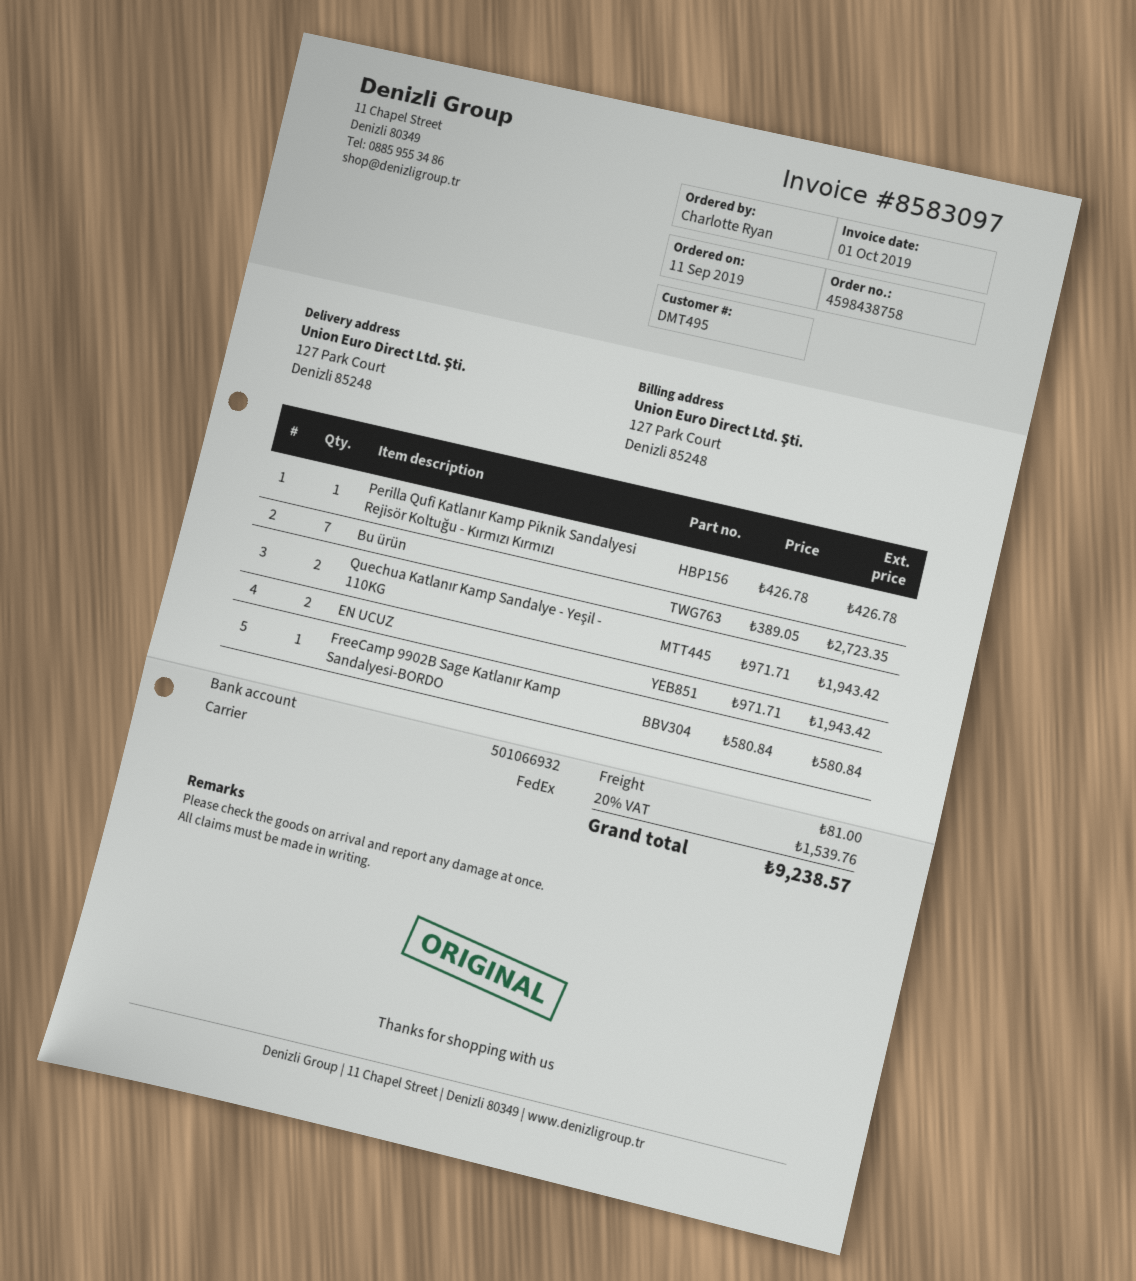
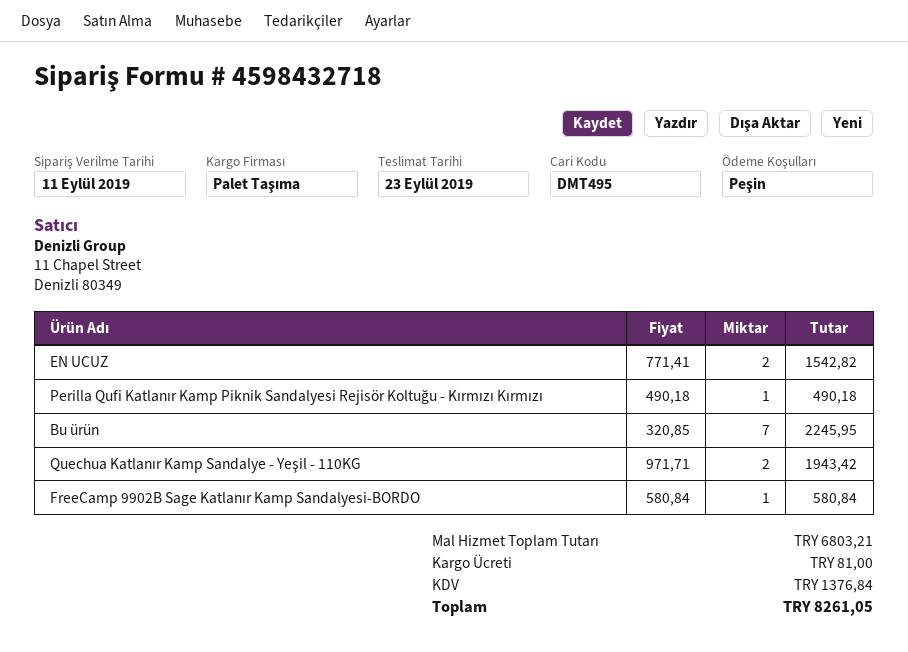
order number: 4598438758 -> 4598432718
shipping method: FedEx -> pallet freight
Perilla Qufi Katlanır Kamp Piknik Sandalyesi Rejisör Koltuğu - Kırmızı Kırmızı: 1 x 426.78 = 426.78 -> 1 x 490.18 = 490.18
Bu ürün: 7 x 389.05 = 2723.35 -> 7 x 320.85 = 2245.95
EN UCUZ: 2 x 971.71 = 1943.42 -> 2 x 771.41 = 1542.82
tax: 1539.76 -> 1376.84
total: 9238.57 -> 8261.05

